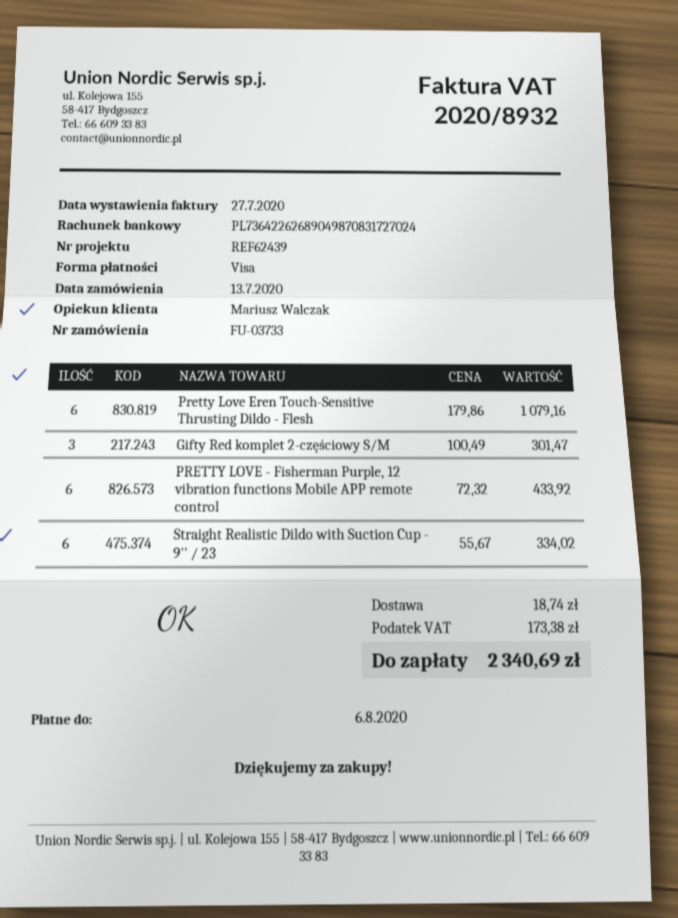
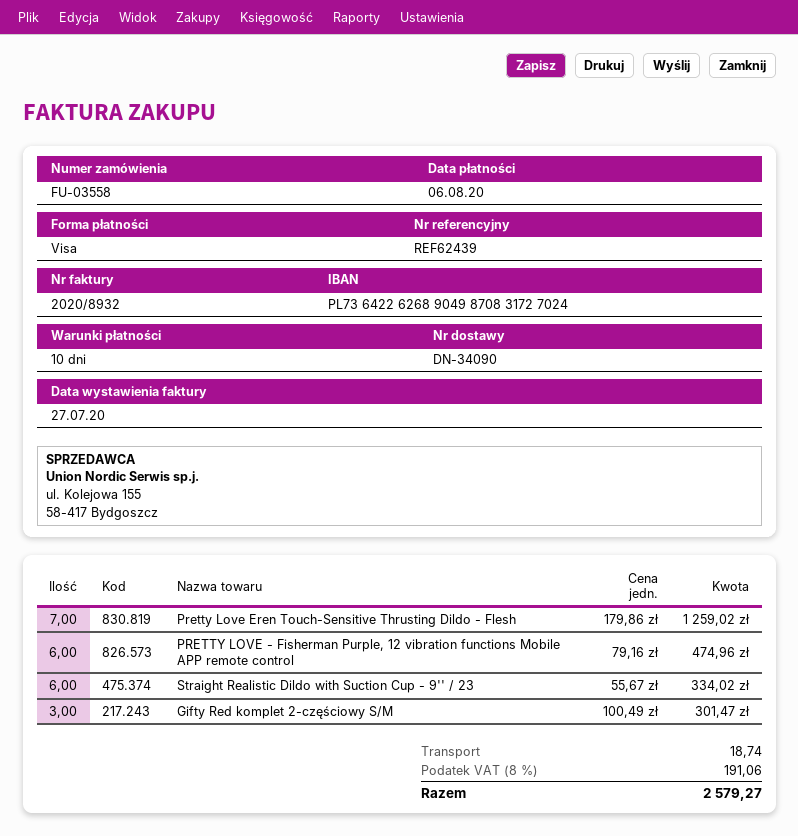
order number: FU-03733 -> FU-03558
Pretty Love Eren Touch-Sensitive Thrusting Dildo - Flesh: 6 x 179.86 = 1079.16 -> 7 x 179.86 = 1259.02
PRETTY LOVE - Fisherman Purple, 12 vibration functions Mobile APP remote control: 6 x 72.32 = 433.92 -> 6 x 79.16 = 474.96
tax: 173.38 -> 191.06
total: 2340.69 -> 2579.27

